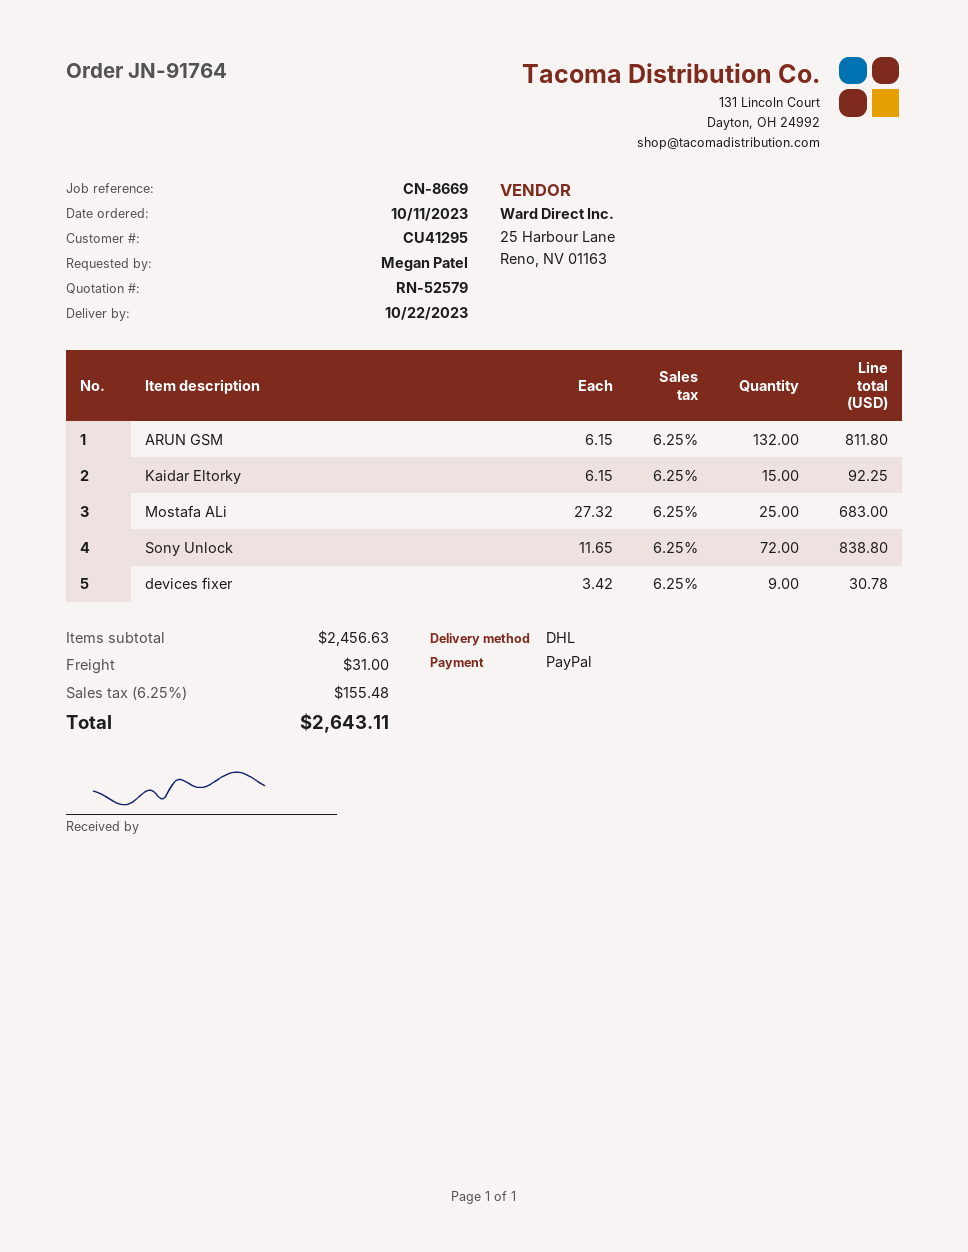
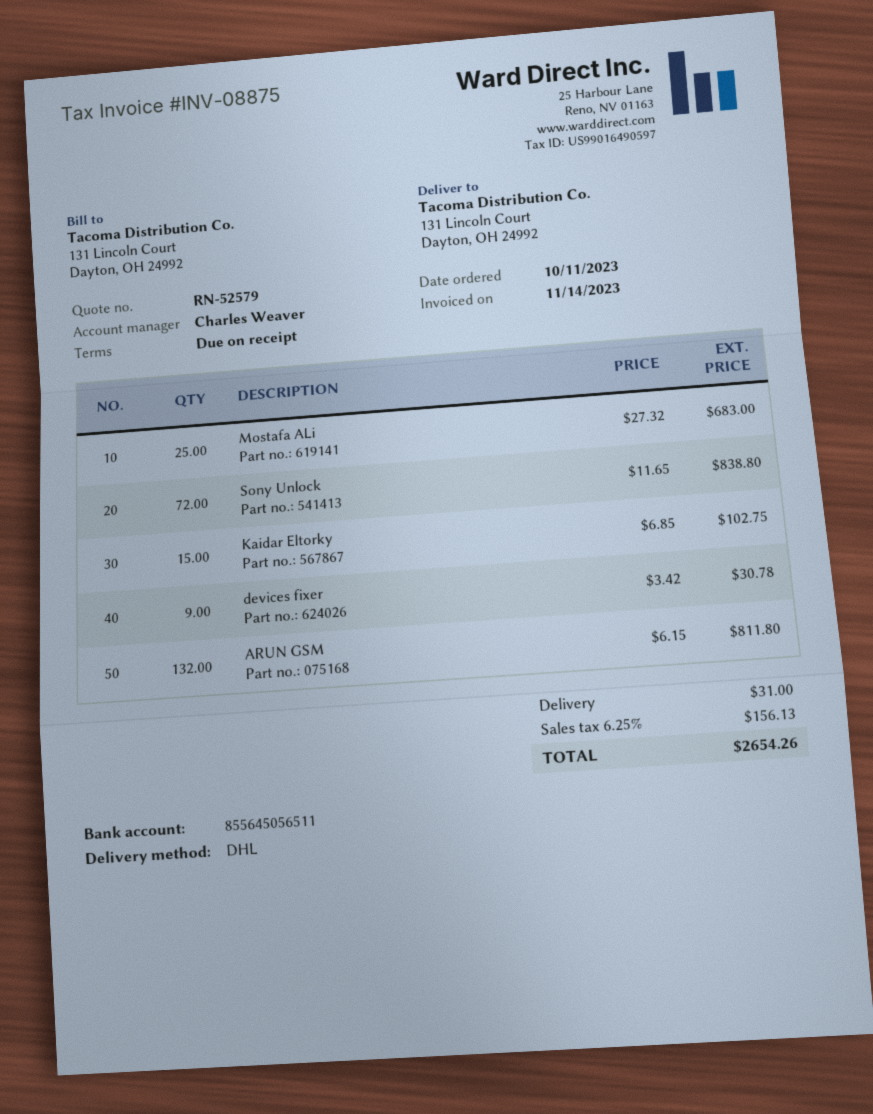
Kaidar Eltorky: 15 x 6.15 = 92.25 -> 15 x 6.85 = 102.75
tax: 6.25% = 155.48 -> 6.25% = 156.13
total: 2643.11 -> 2654.26

